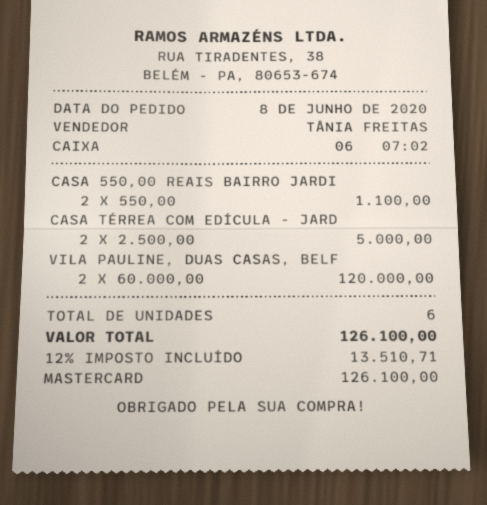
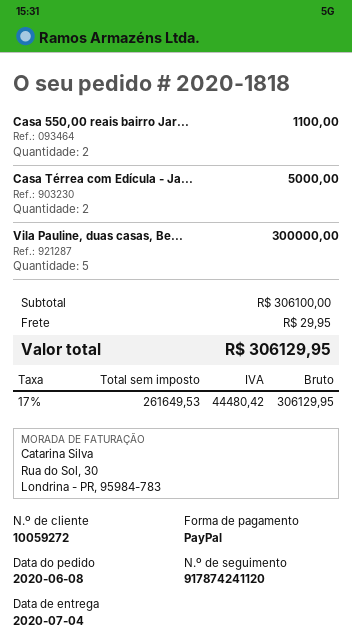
payment method: Mastercard -> PayPal
VILA PAULINE, DUAS CASAS, BELF: 2 for 120000.00 -> 5 for 300000.00
shipping: none -> 29.95
tax: 12% = 13510.71 -> 17% = 44480.42
total: 126100.00 -> 306129.95

